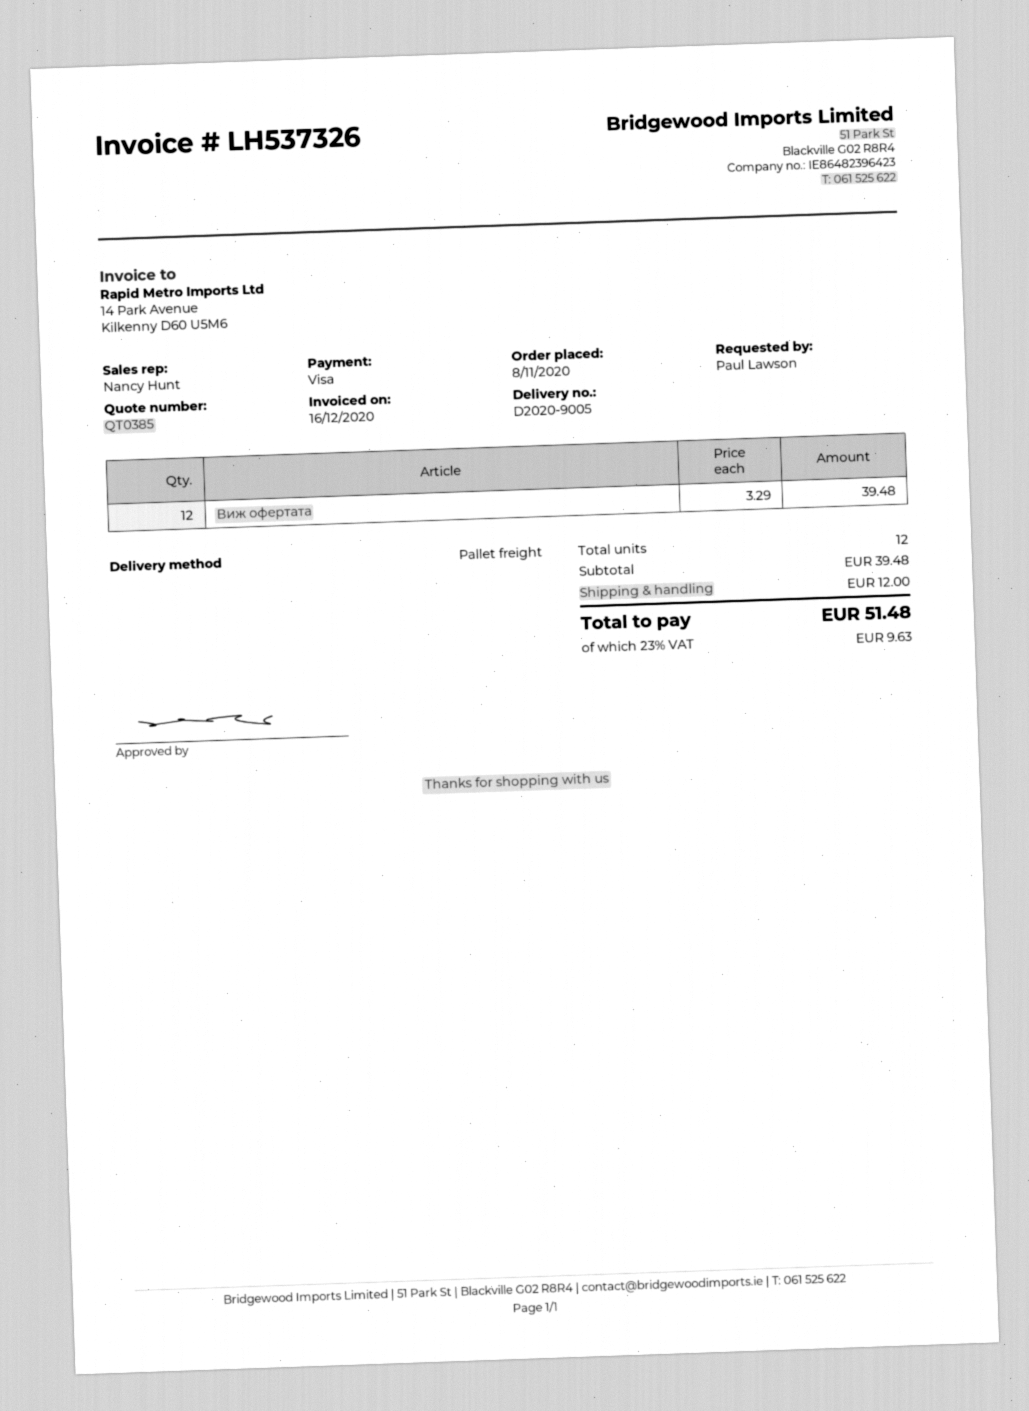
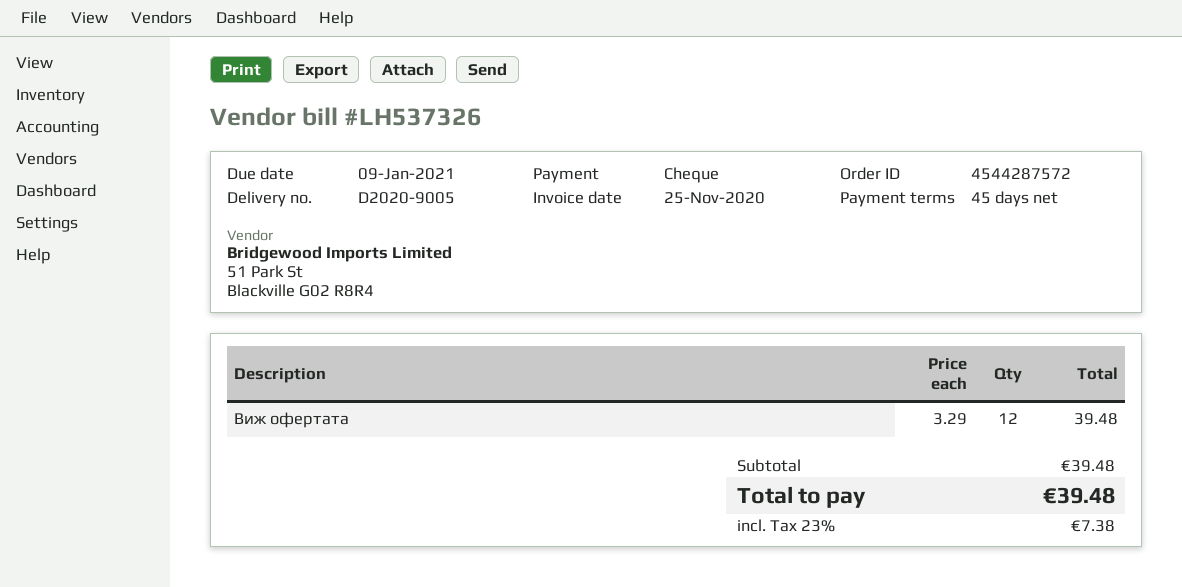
invoice date: 2020-12-16 -> 2020-11-25
payment method: Visa -> cheque
shipping: 12.00 -> none
tax: 23% = 9.63 -> 23% = 7.38
total: 51.48 -> 39.48

